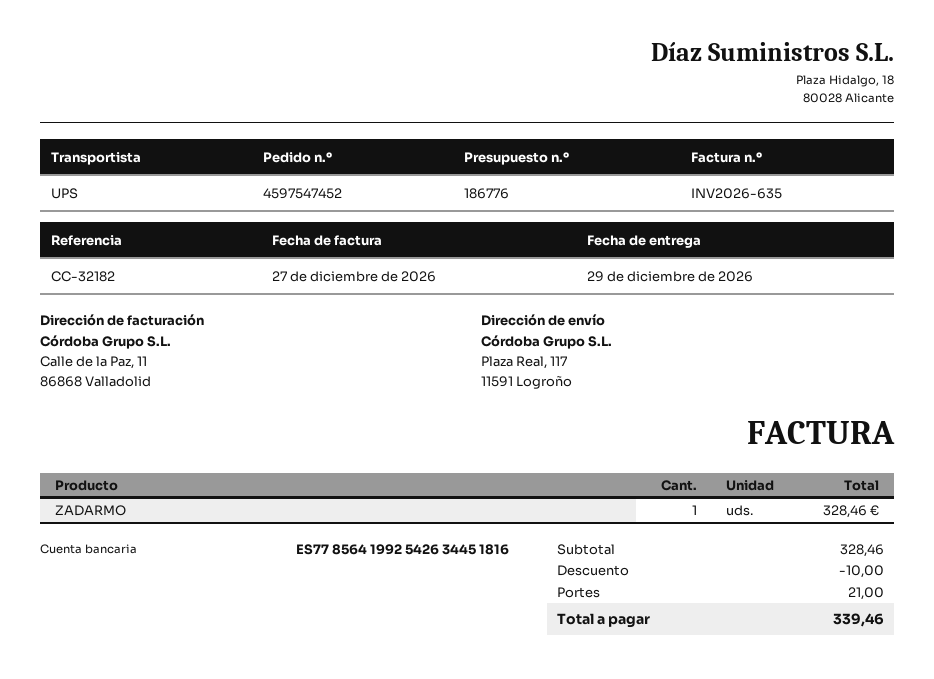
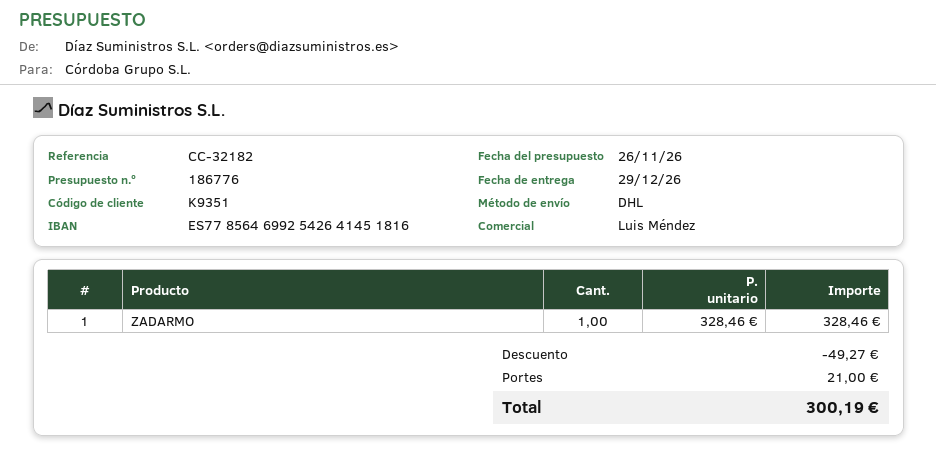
bank account: ES7785641992542634451816 -> ES7785646992542641451816
shipping method: UPS -> DHL
discount: 10.00 -> 49.27
total: 339.46 -> 300.19

